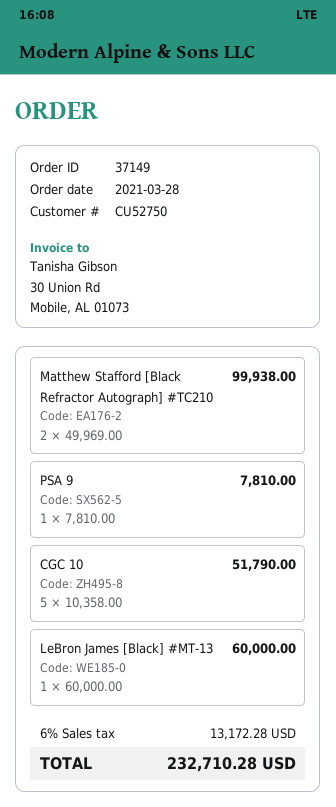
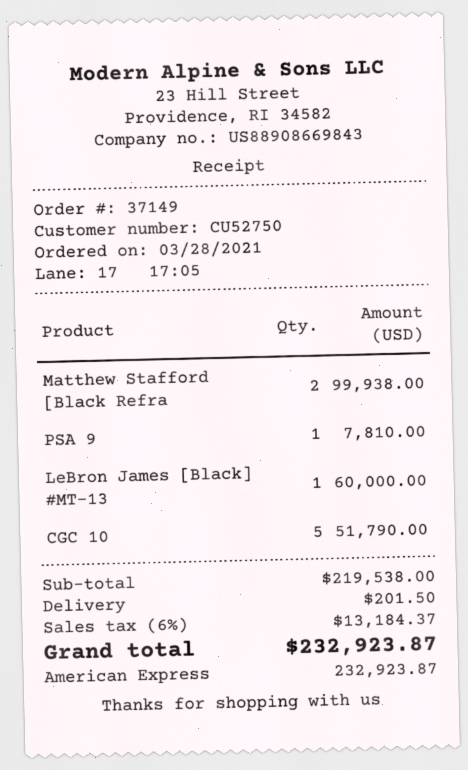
shipping: none -> 201.50
tax: 6% = 13172.28 -> 6% = 13184.37
total: 232710.28 -> 232923.87

